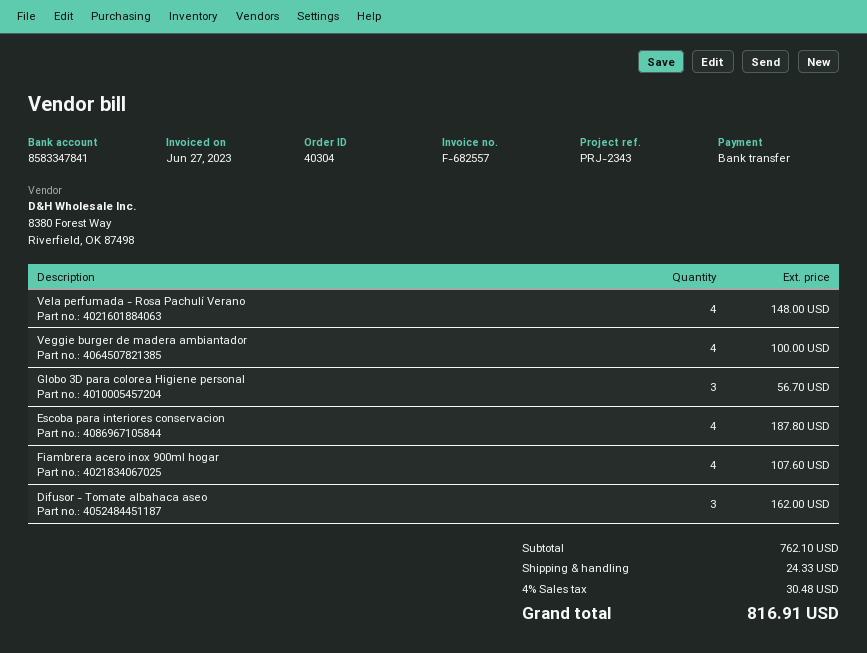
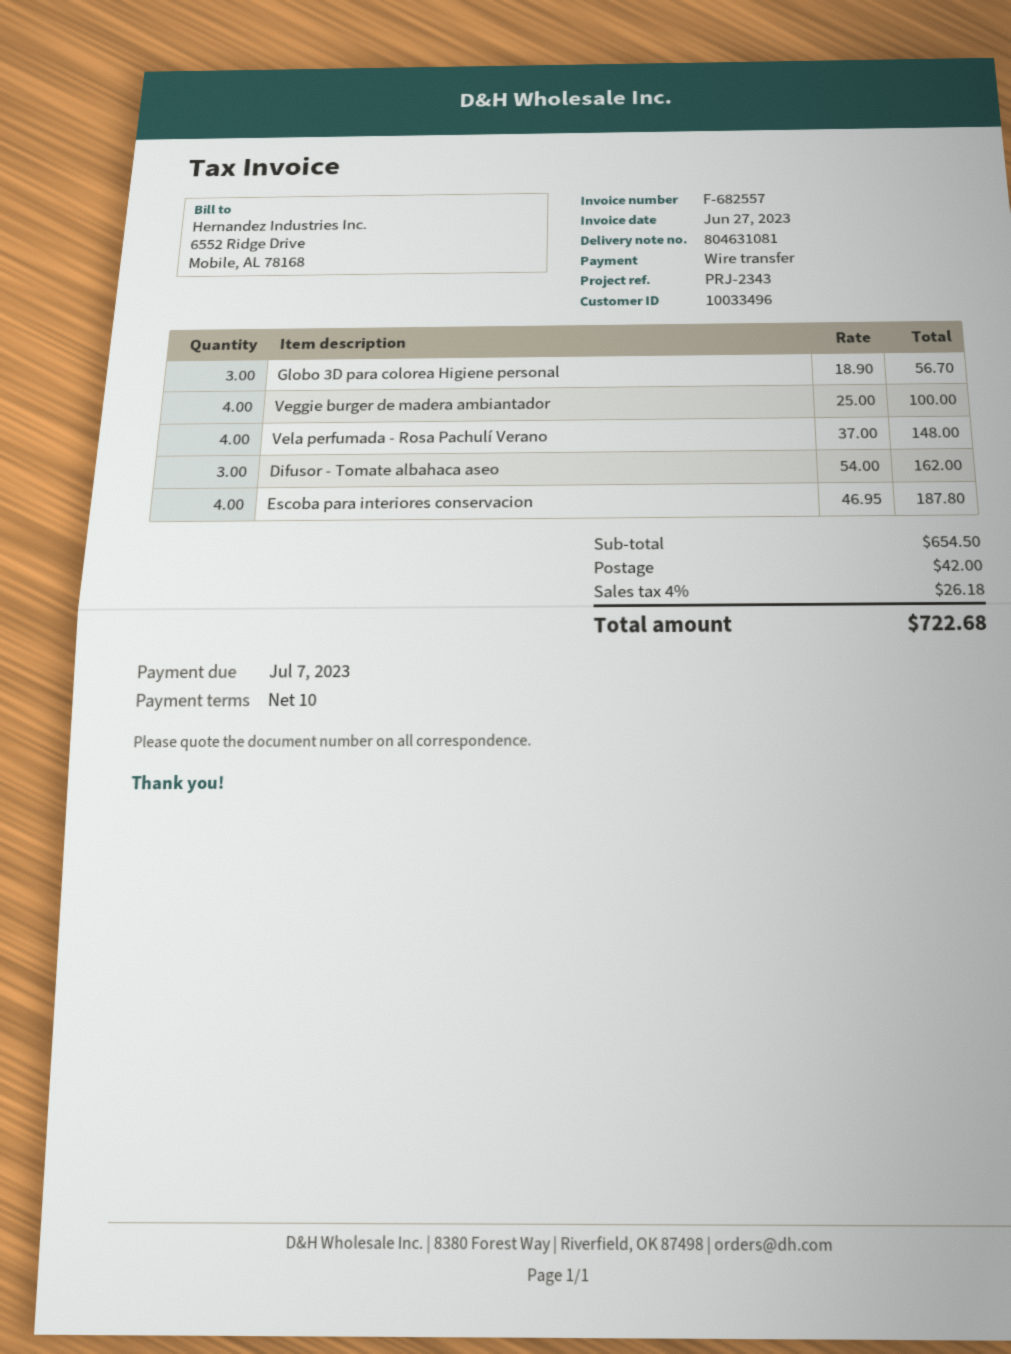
Fiambrera acero inox 900ml hogar: 4 for 107.60 -> none
subtotal: 762.10 -> 654.50
shipping: 24.33 -> 42.00
tax: 4% = 30.48 -> 4% = 26.18
total: 816.91 -> 722.68

